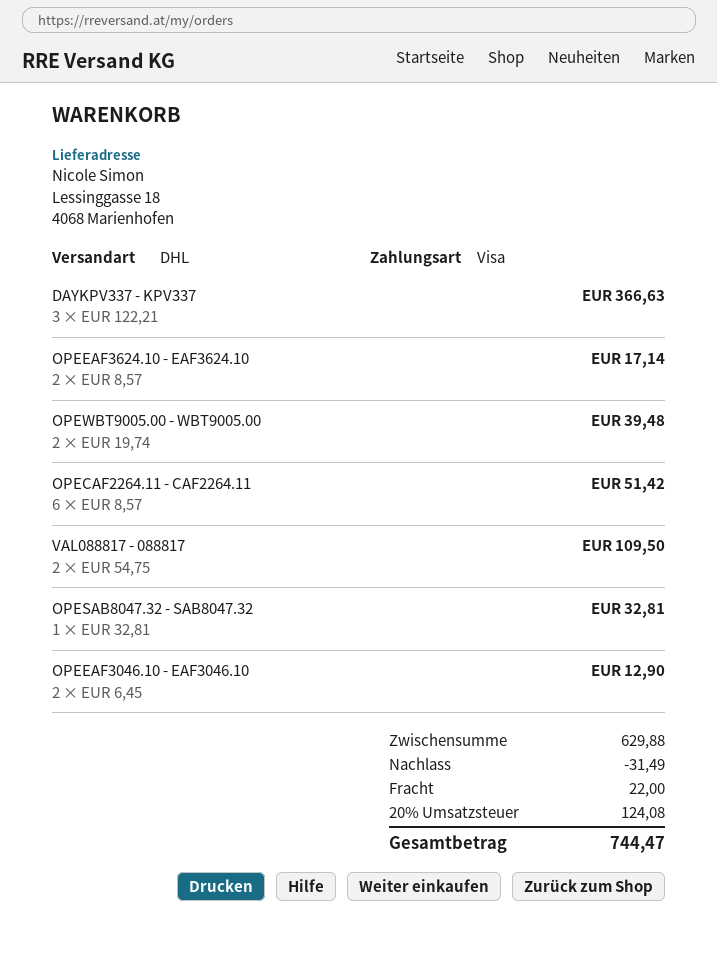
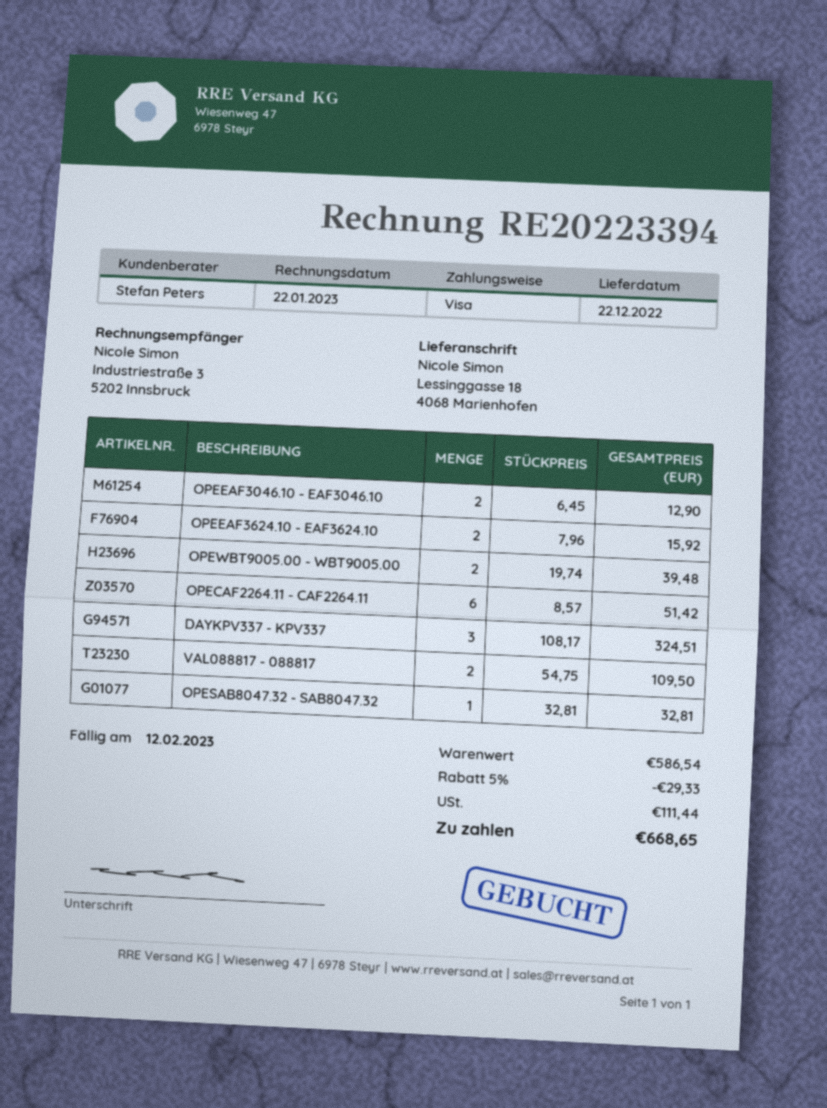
DAYKPV337 - KPV337: 3 x 122.21 = 366.63 -> 3 x 108.17 = 324.51
OPEEAF3624.10 - EAF3624.10: 2 x 8.57 = 17.14 -> 2 x 7.96 = 15.92
subtotal: 629.88 -> 586.54
discount: 31.49 -> 29.33
shipping: 22.00 -> none
tax: 124.08 -> 111.44
total: 744.47 -> 668.65

